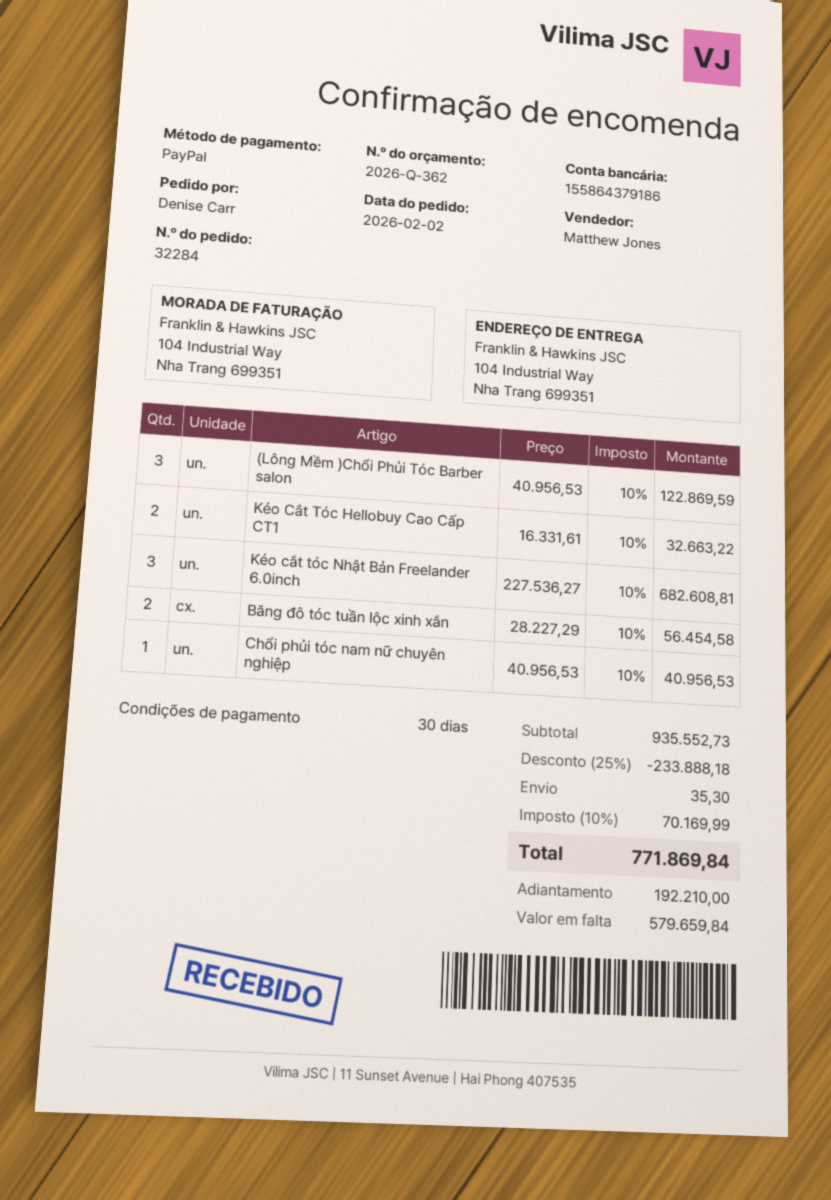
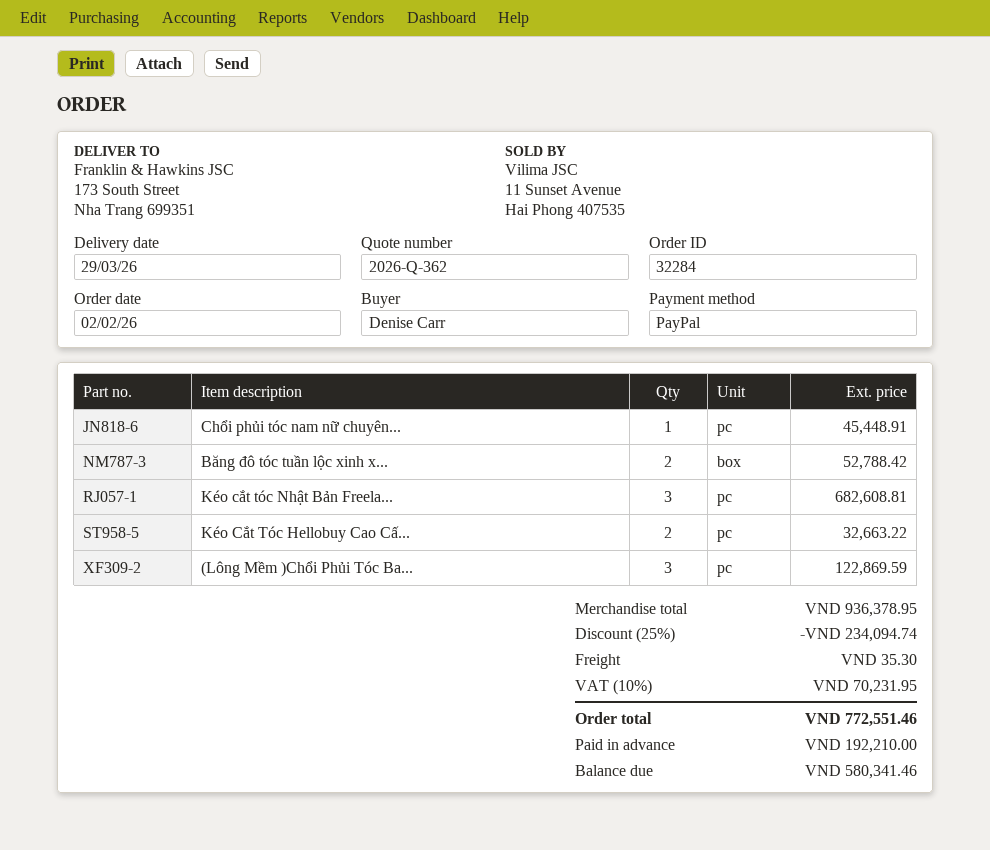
ship to: 104 Industrial Way, Nha Trang 699351 -> 173 South Street, Nha Trang 699351
Băng đô tóc tuần lộc xinh xắn: 2 for 56454.58 -> 2 for 52788.42
Chổi phủi tóc nam nữ chuyên nghiệp: 1 for 40956.53 -> 1 for 45448.91
subtotal: 935552.73 -> 936378.95
discount: 25% = 233888.18 -> 25% = 234094.74
tax: 10% = 70169.99 -> 10% = 70231.95
total: 771869.84 -> 772551.46
balance: 579659.84 -> 580341.46

